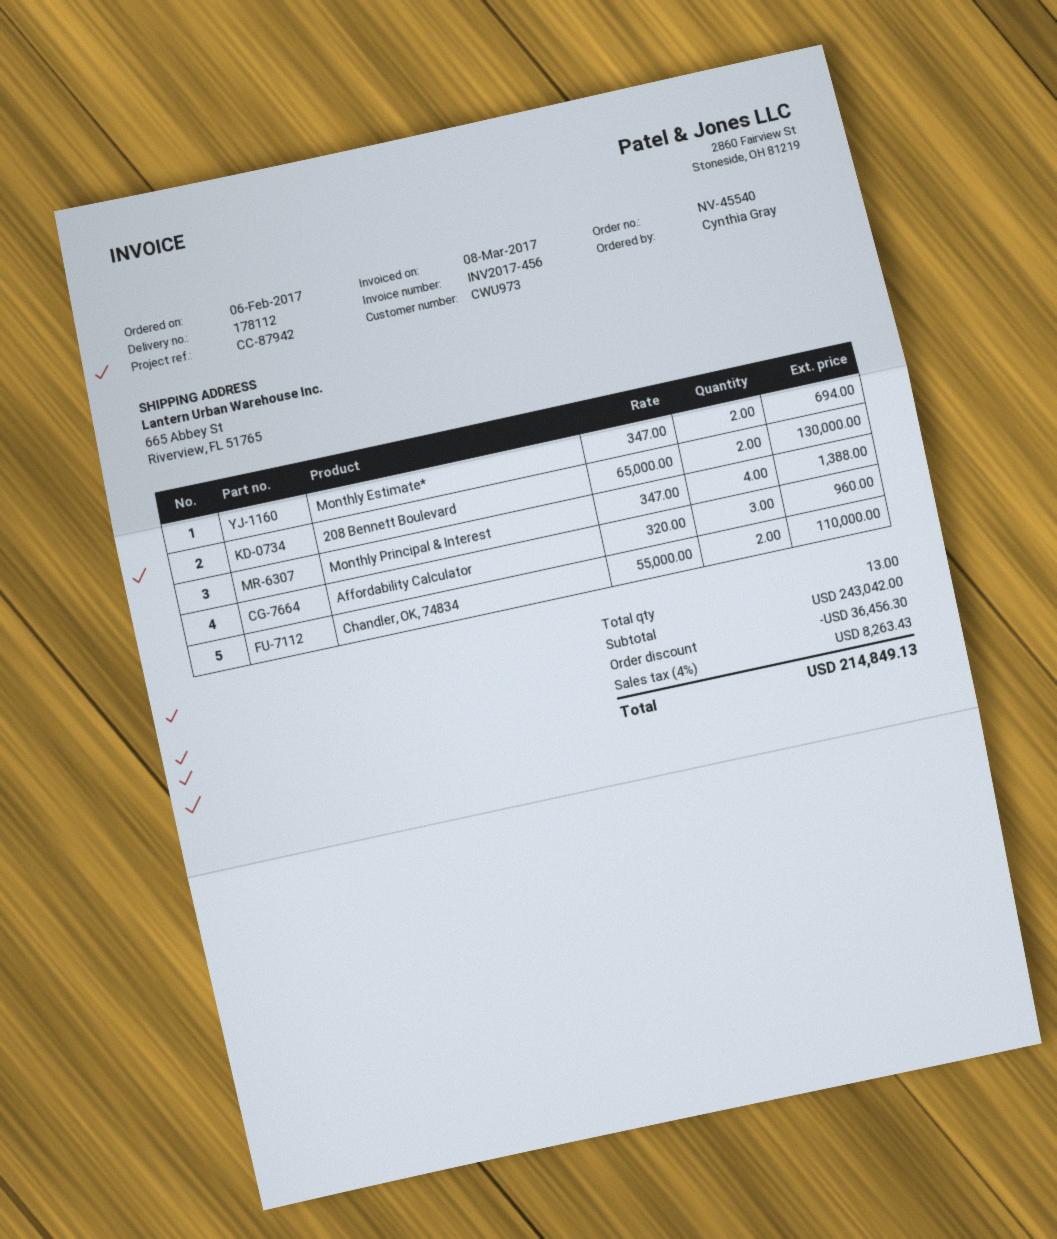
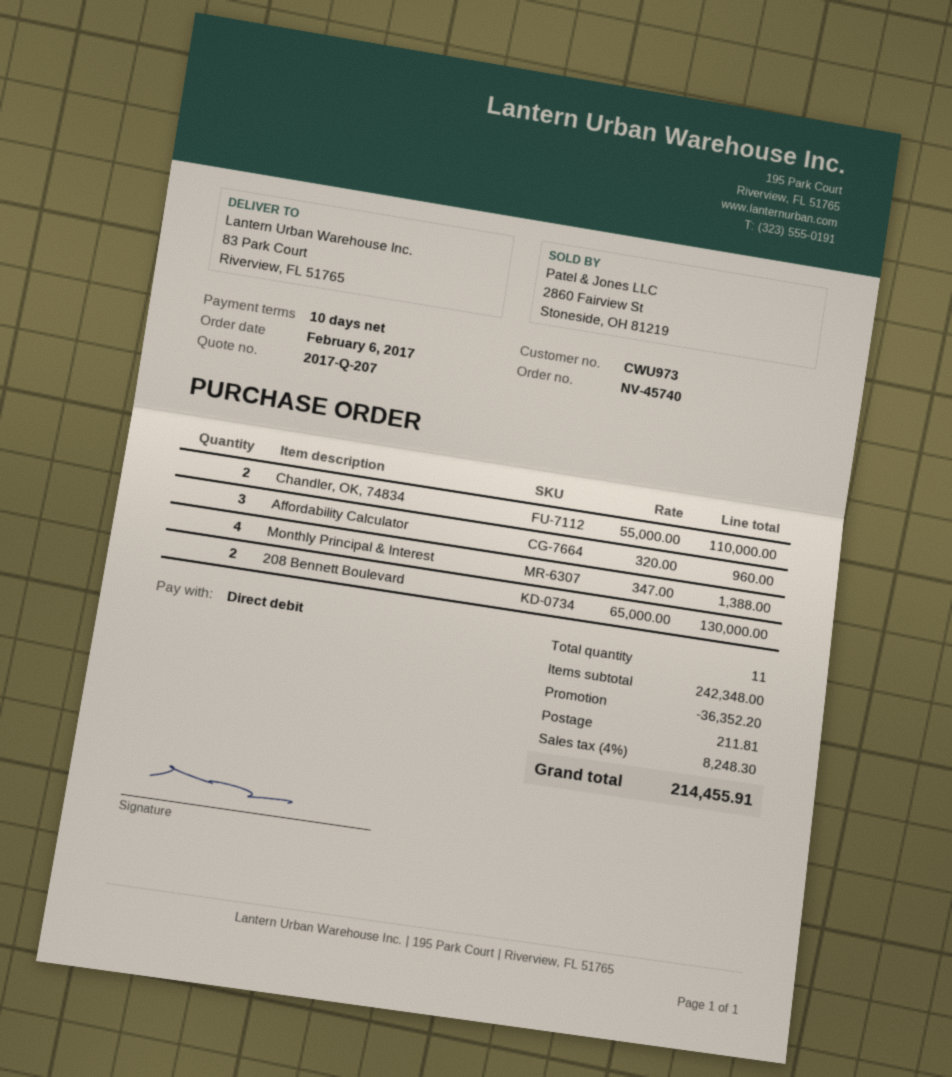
order number: NV-45540 -> NV-45740
ship to: 665 Abbey St, Riverview, FL 51765 -> 83 Park Court, Riverview, FL 51765
Monthly Estimate*: 2 x 347.00 = 694.00 -> none
total quantity: 13 -> 11
subtotal: 243042.00 -> 242348.00
discount: 36456.30 -> 36352.20
shipping: none -> 211.81
tax: 4% = 8263.43 -> 4% = 8248.30
total: 214849.13 -> 214455.91

